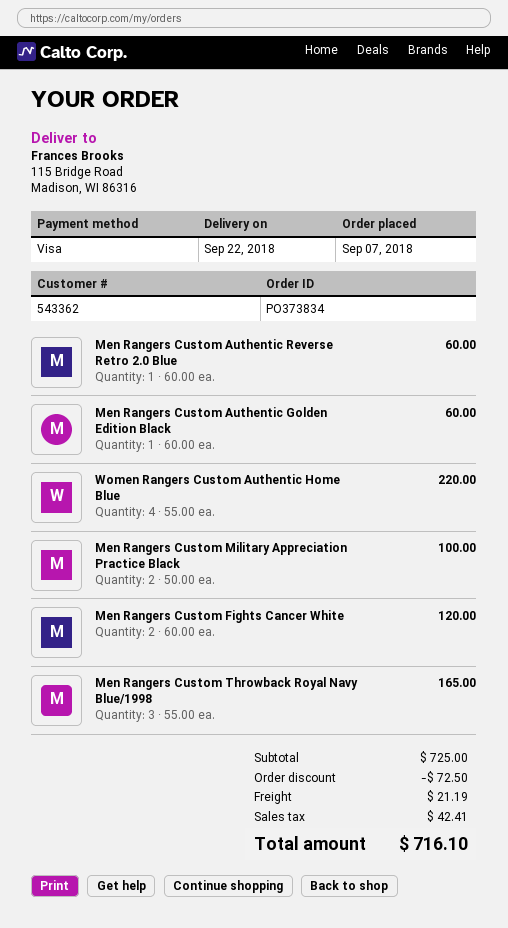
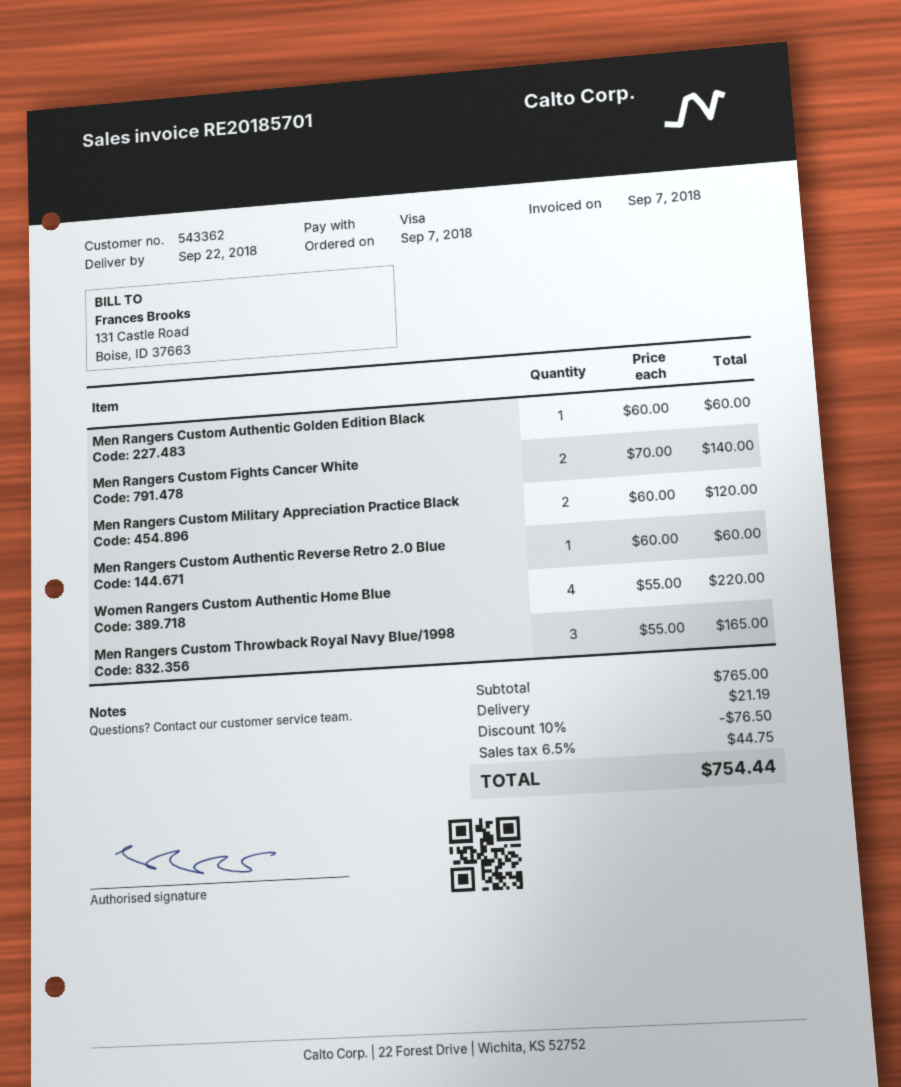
Men Rangers Custom Military Appreciation Practice Black: 2 x 50.00 = 100.00 -> 2 x 60.00 = 120.00
Men Rangers Custom Fights Cancer White: 2 x 60.00 = 120.00 -> 2 x 70.00 = 140.00
subtotal: 725.00 -> 765.00
discount: 72.50 -> 76.50
tax: 42.41 -> 44.75
total: 716.10 -> 754.44

